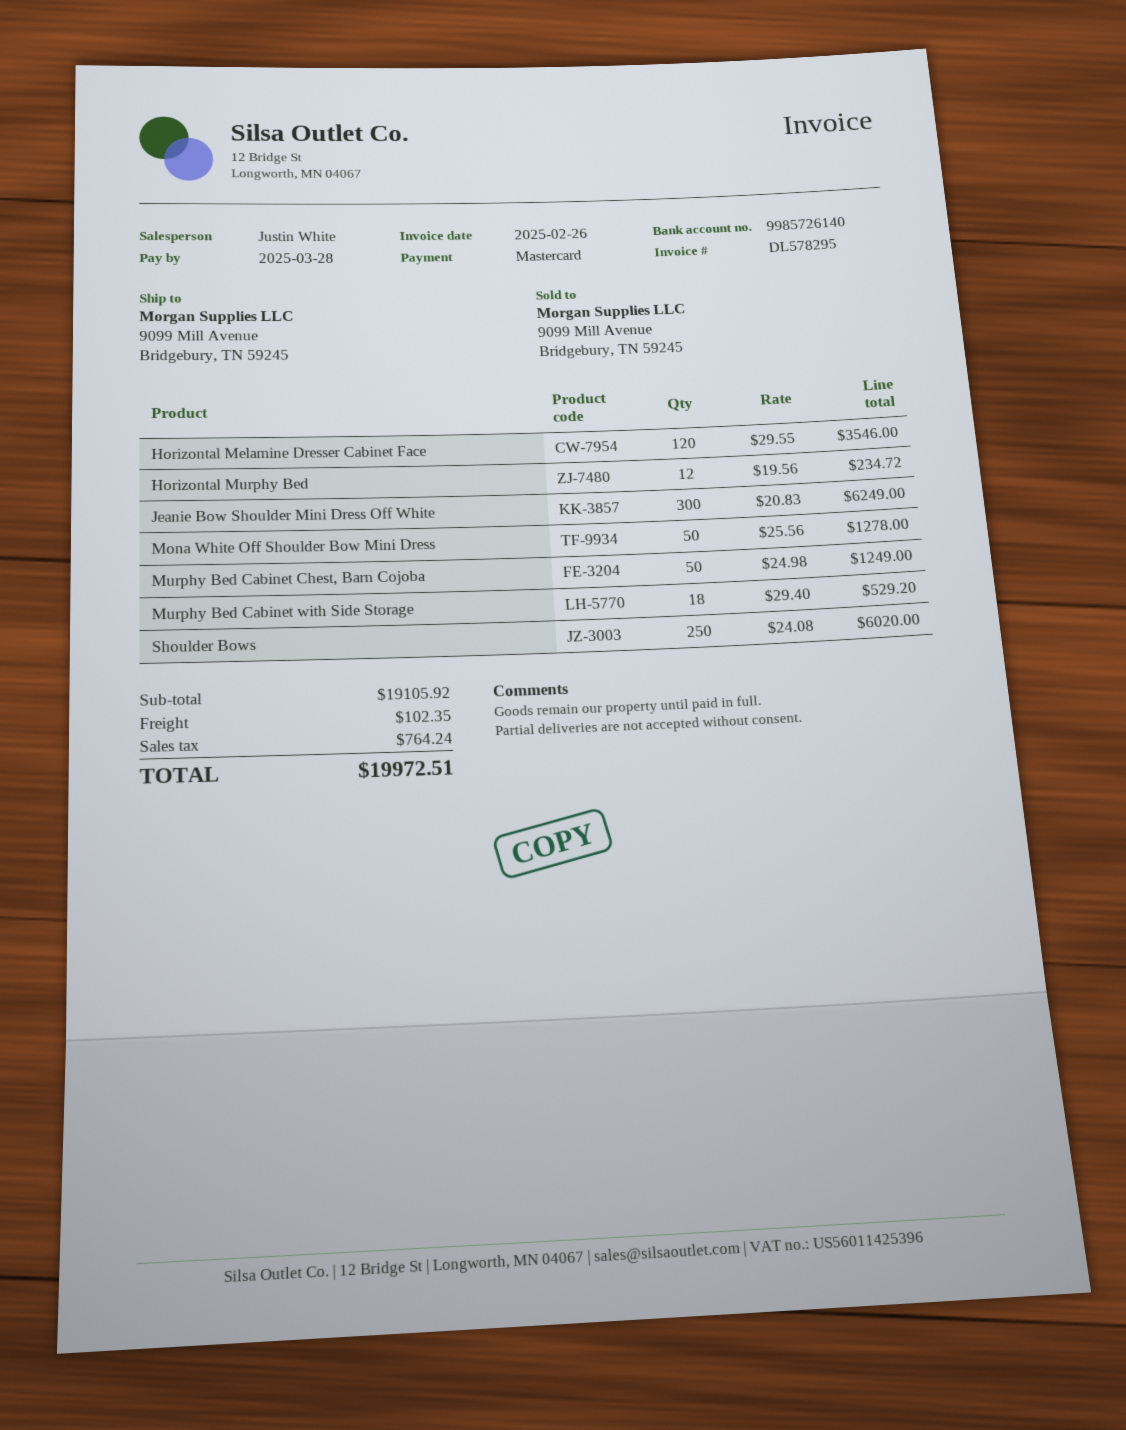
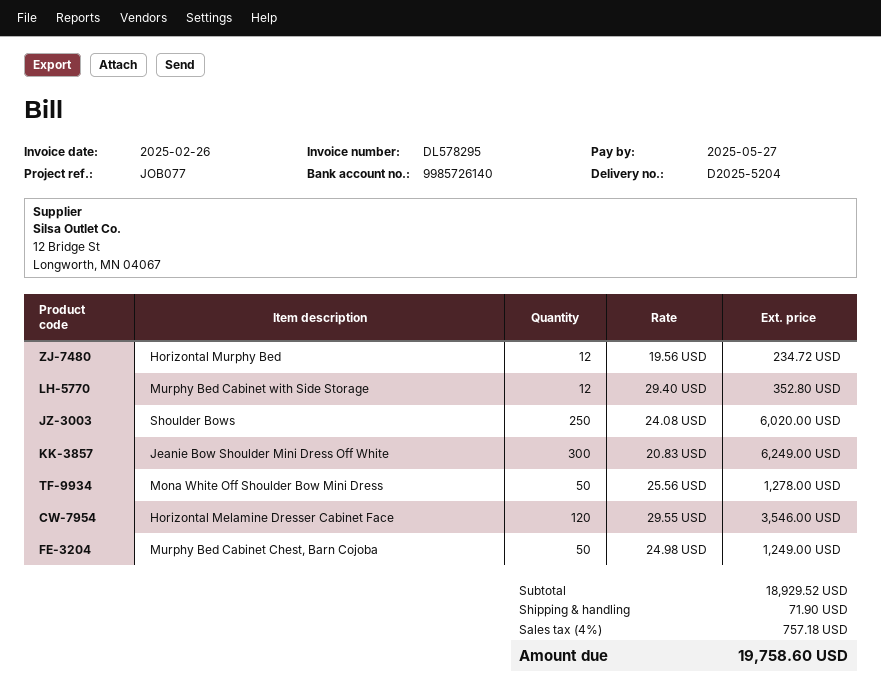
due date: 2025-03-28 -> 2025-05-27
Murphy Bed Cabinet with Side Storage: 18 x 29.40 = 529.20 -> 12 x 29.40 = 352.80
subtotal: 19105.92 -> 18929.52
shipping: 102.35 -> 71.90
tax: 764.24 -> 757.18
total: 19972.51 -> 19758.60

